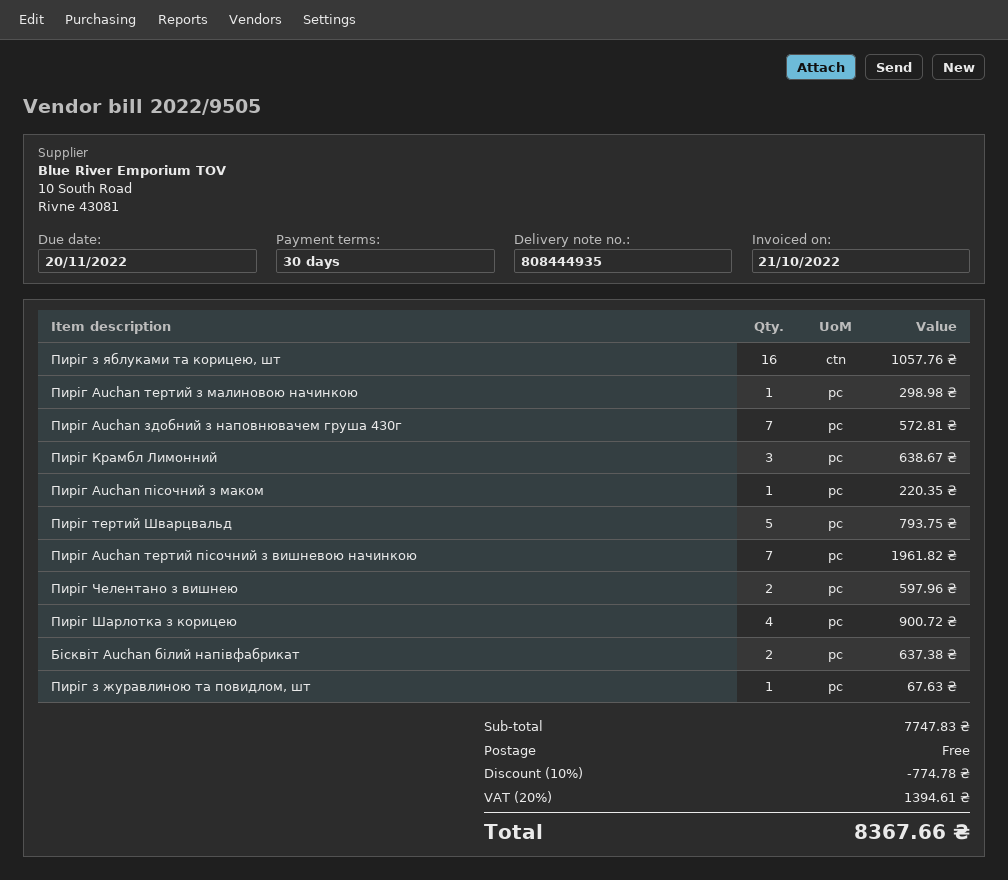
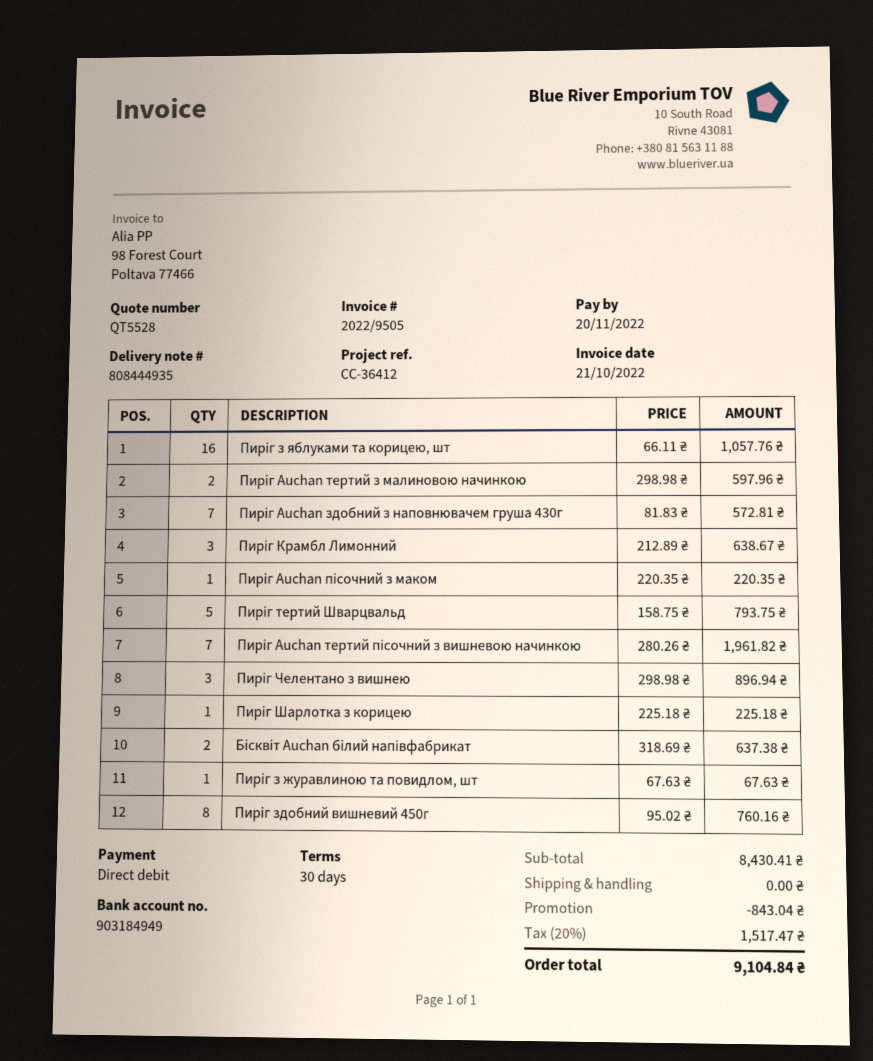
Пиріг Auchan тертий з малиновою начинкою: 1 for 298.98 -> 2 for 597.96
Пиріг Челентано з вишнею: 2 for 597.96 -> 3 for 896.94
Пиріг Шарлотка з корицею: 4 for 900.72 -> 1 for 225.18
Пиріг здобний вишневий 450г: none -> 8 for 760.16
subtotal: 7747.83 -> 8430.41
discount: 774.78 -> 843.04
tax: 20% = 1394.61 -> 20% = 1517.47
total: 8367.66 -> 9104.84

